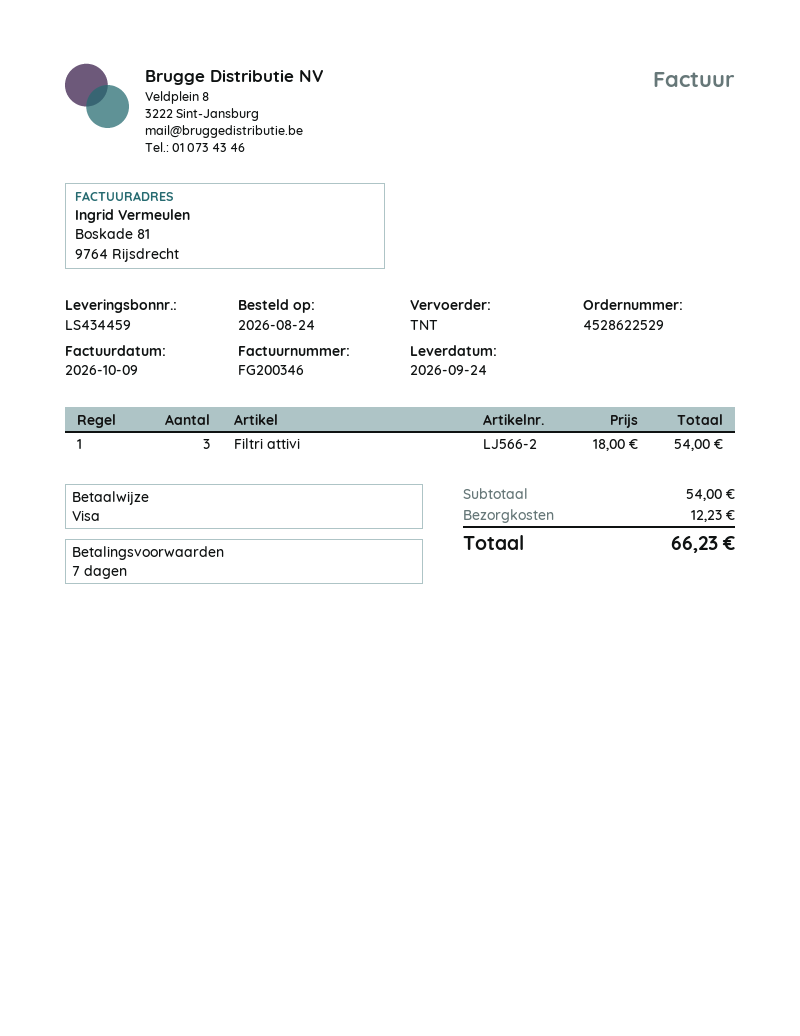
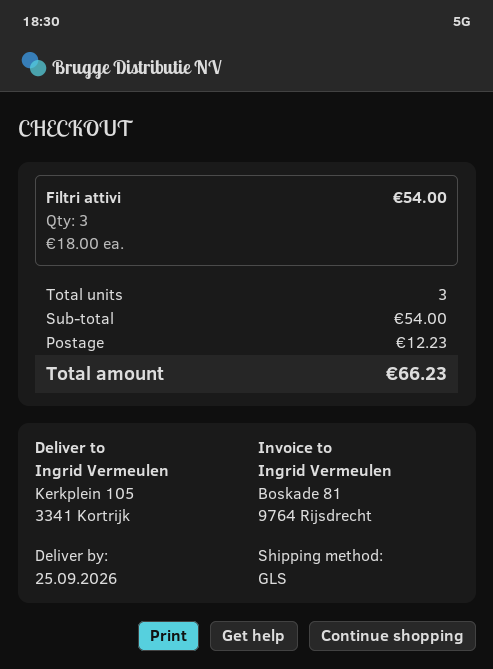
delivery date: 2026-09-24 -> 2026-09-25
shipping method: TNT -> GLS

